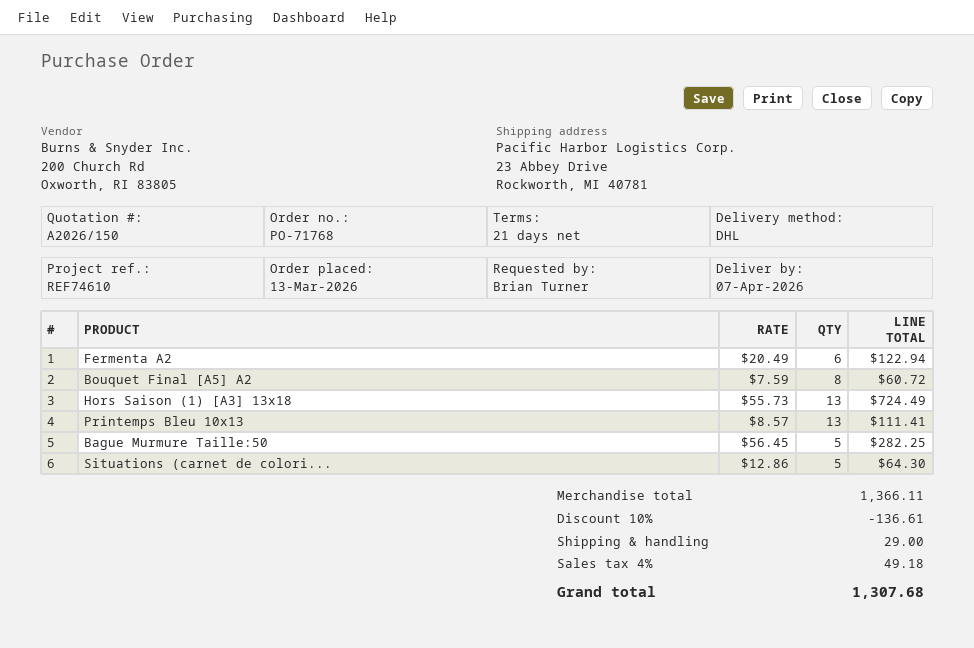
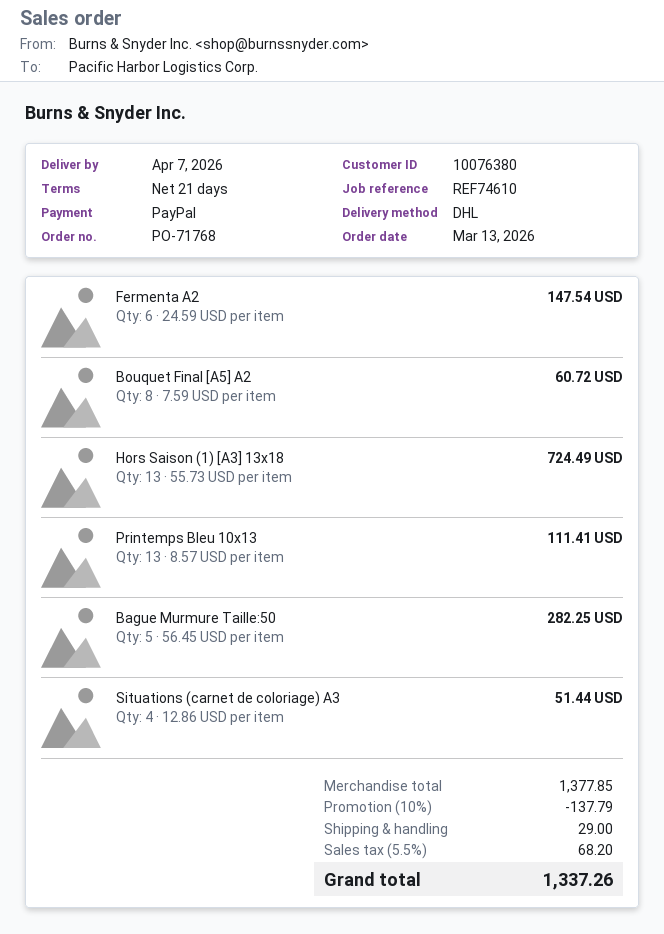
Fermenta A2: 6 x 20.49 = 122.94 -> 6 x 24.59 = 147.54
Situations (carnet de colori...: 5 x 12.86 = 64.30 -> 4 x 12.86 = 51.44
subtotal: 1366.11 -> 1377.85
discount: 10% = 136.61 -> 10% = 137.79
tax: 4% = 49.18 -> 5.5% = 68.20
total: 1307.68 -> 1337.26

